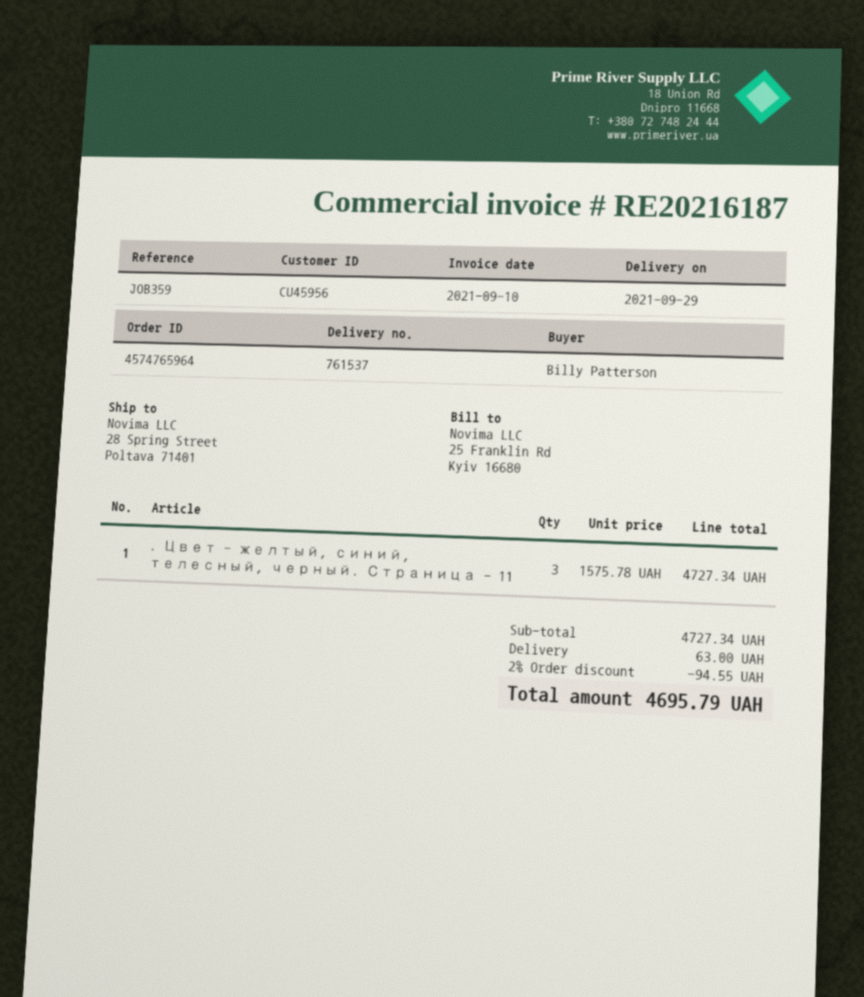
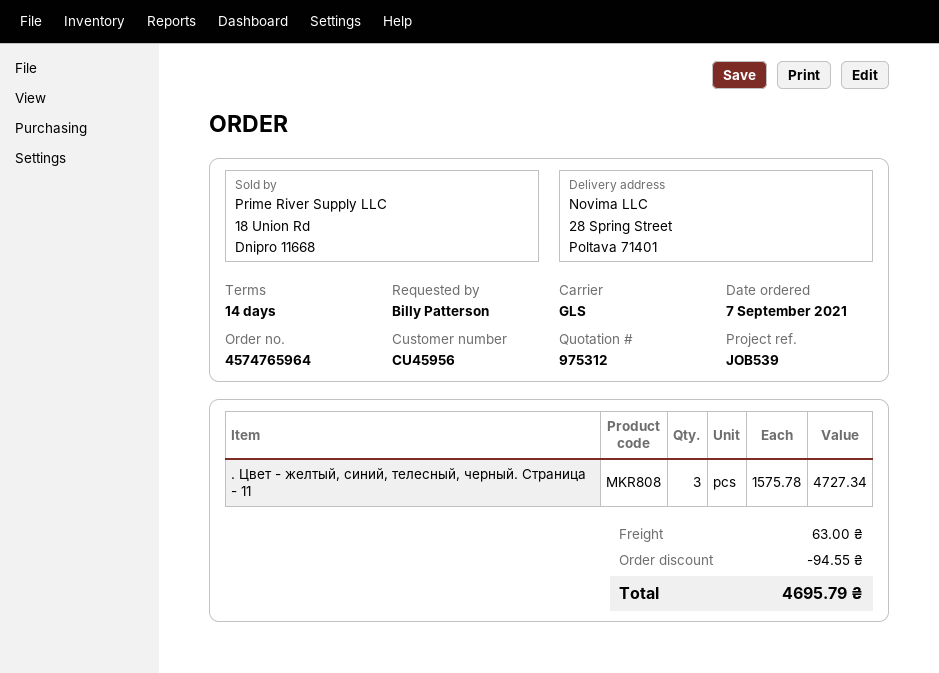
reference: JOB359 -> JOB539

